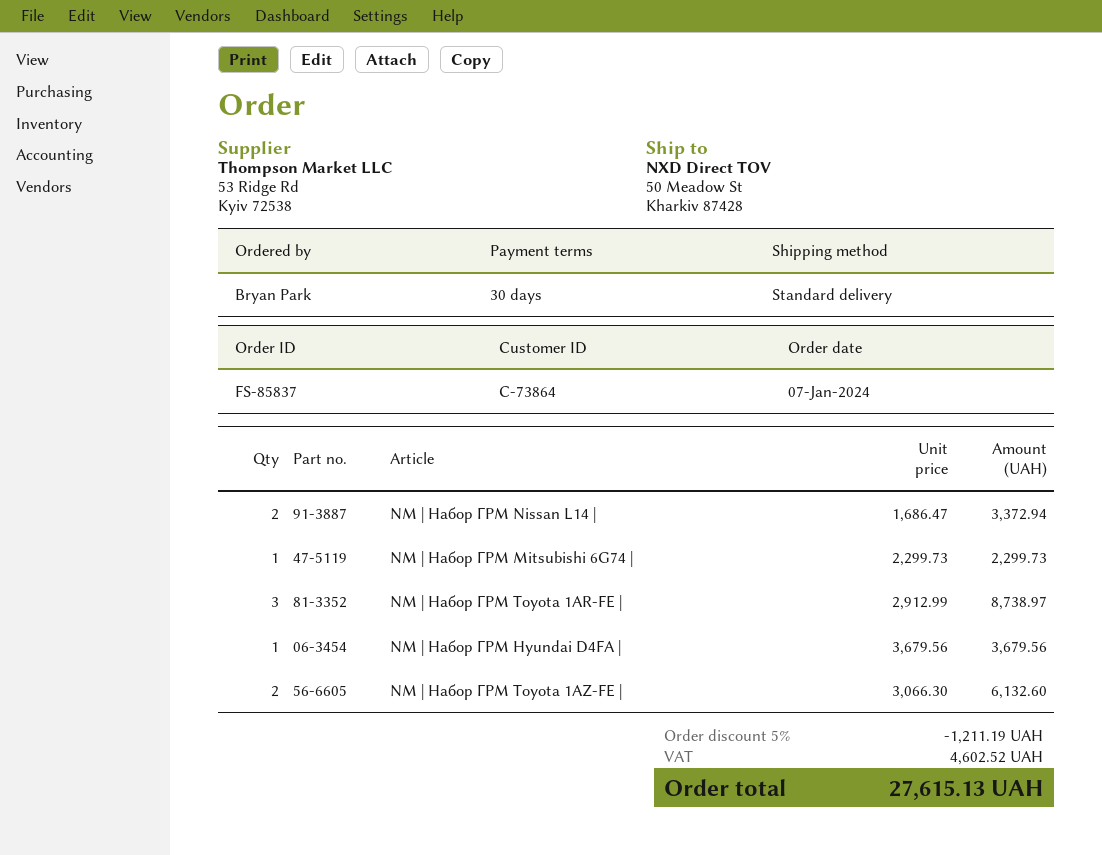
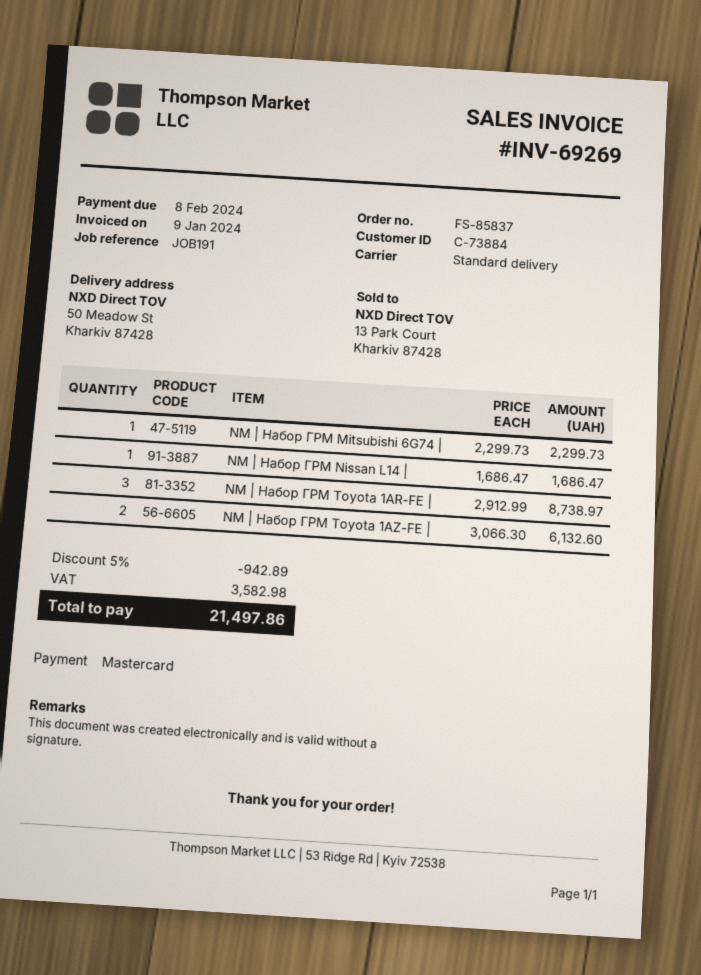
customer number: C-73864 -> C-73884
NM | Набор ГРМ Nissan L14 |: 2 x 1686.47 = 3372.94 -> 1 x 1686.47 = 1686.47
NM | Набор ГРМ Hyundai D4FA |: 1 x 3679.56 = 3679.56 -> none
discount: 5% = 1211.19 -> 5% = 942.89
tax: 4602.52 -> 3582.98
total: 27615.13 -> 21497.86

